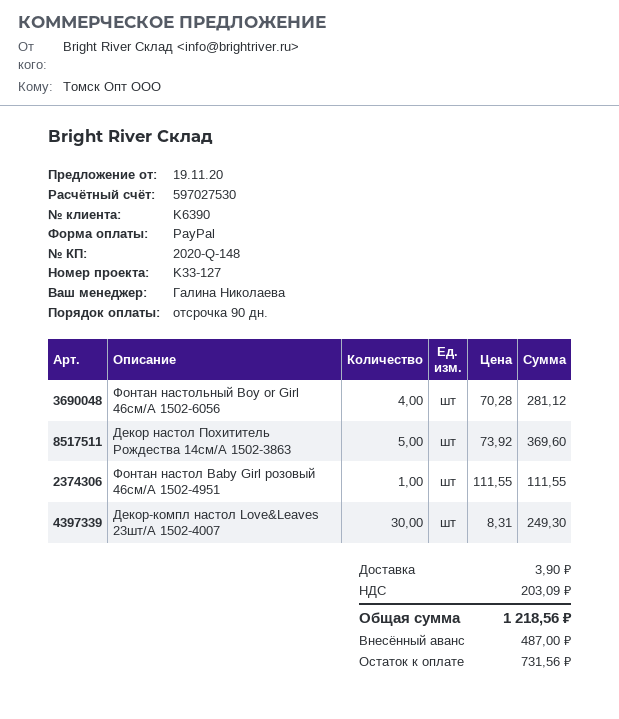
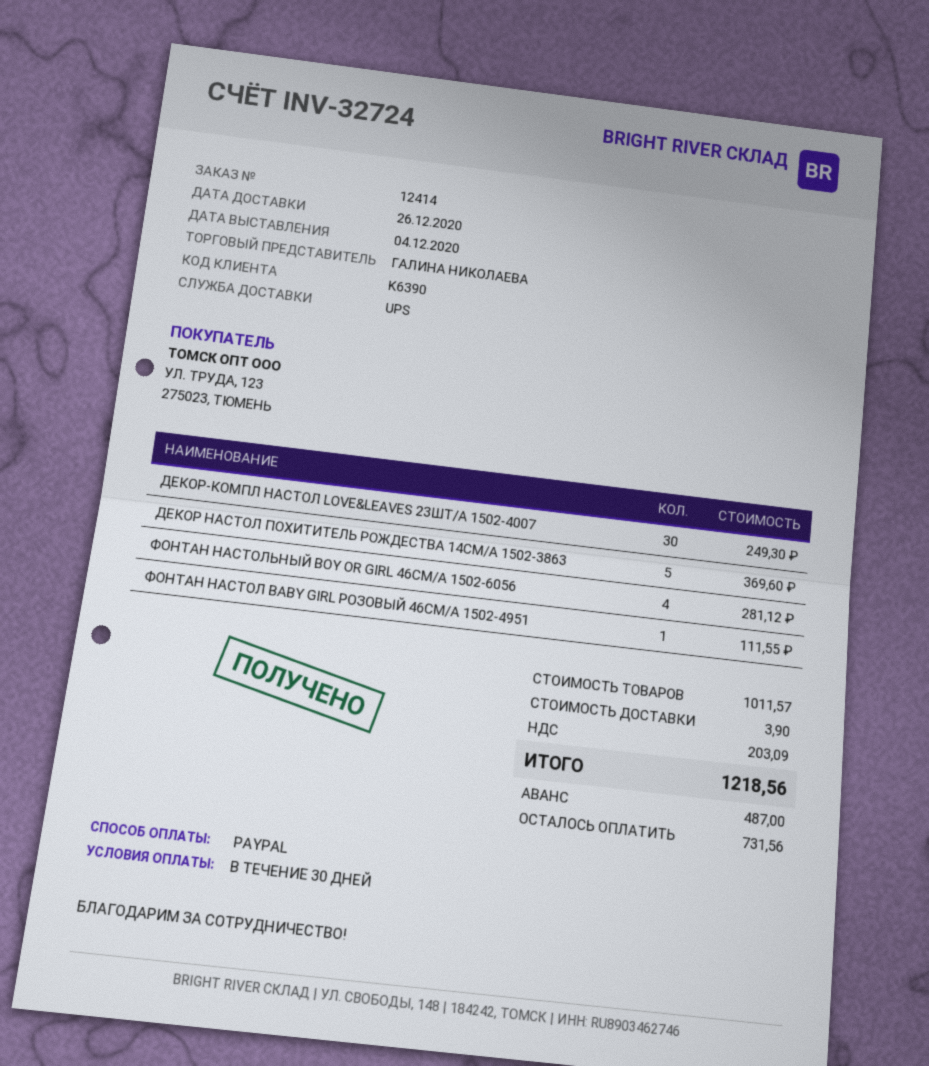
payment terms: 90 days -> 30 days

